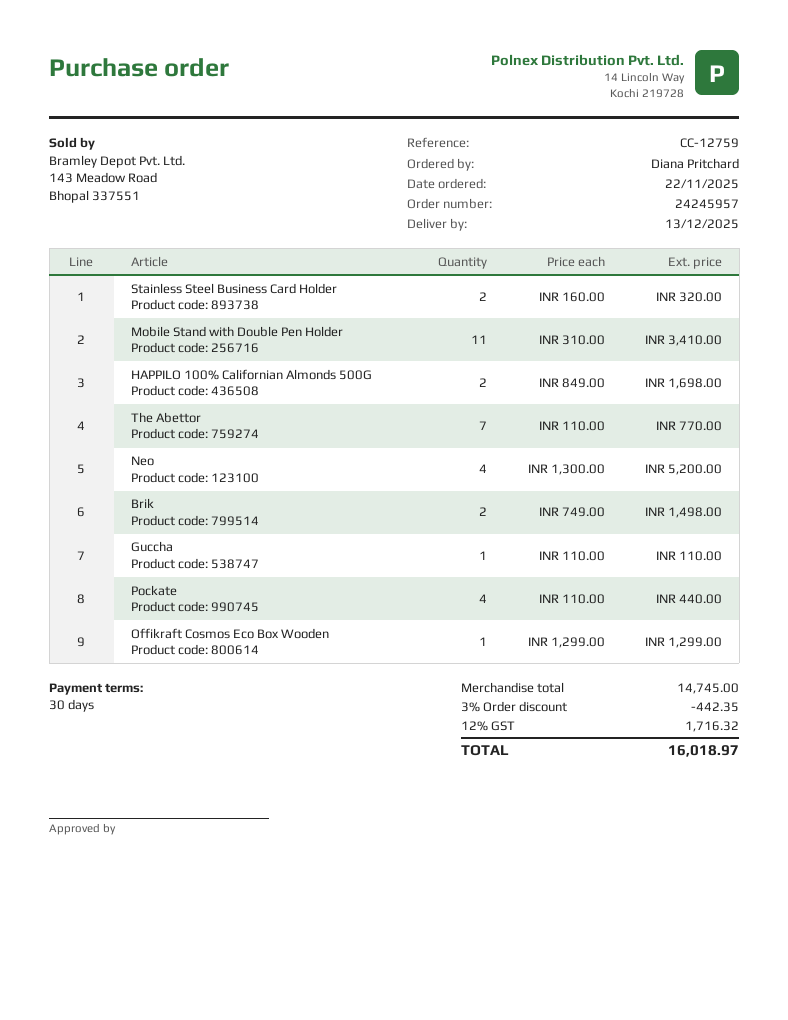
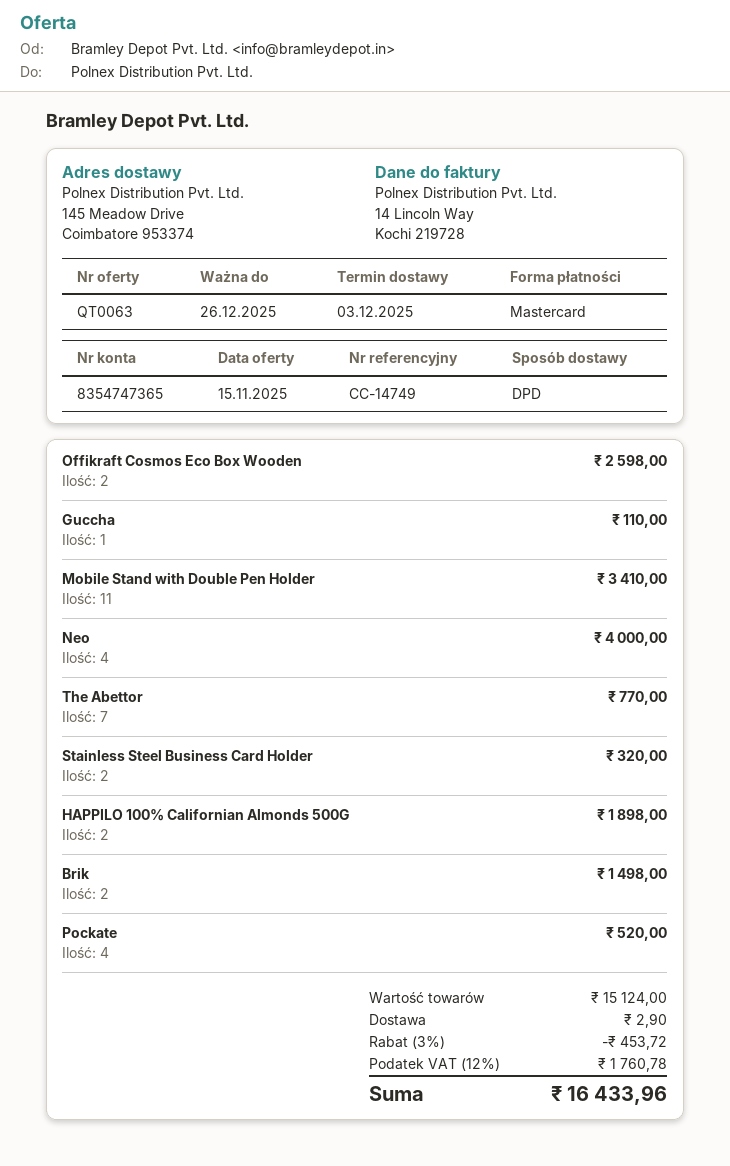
delivery date: 2025-12-13 -> 2025-12-03
reference: CC-12759 -> CC-14749
HAPPILO 100% Californian Almonds 500G: 2 for 1698.00 -> 2 for 1898.00
Neo: 4 for 5200.00 -> 4 for 4000.00
Pockate: 4 for 440.00 -> 4 for 520.00
Offikraft Cosmos Eco Box Wooden: 1 for 1299.00 -> 2 for 2598.00
subtotal: 14745.00 -> 15124.00
discount: 3% = 442.35 -> 3% = 453.72
shipping: none -> 2.90
tax: 12% = 1716.32 -> 12% = 1760.78
total: 16018.97 -> 16433.96

